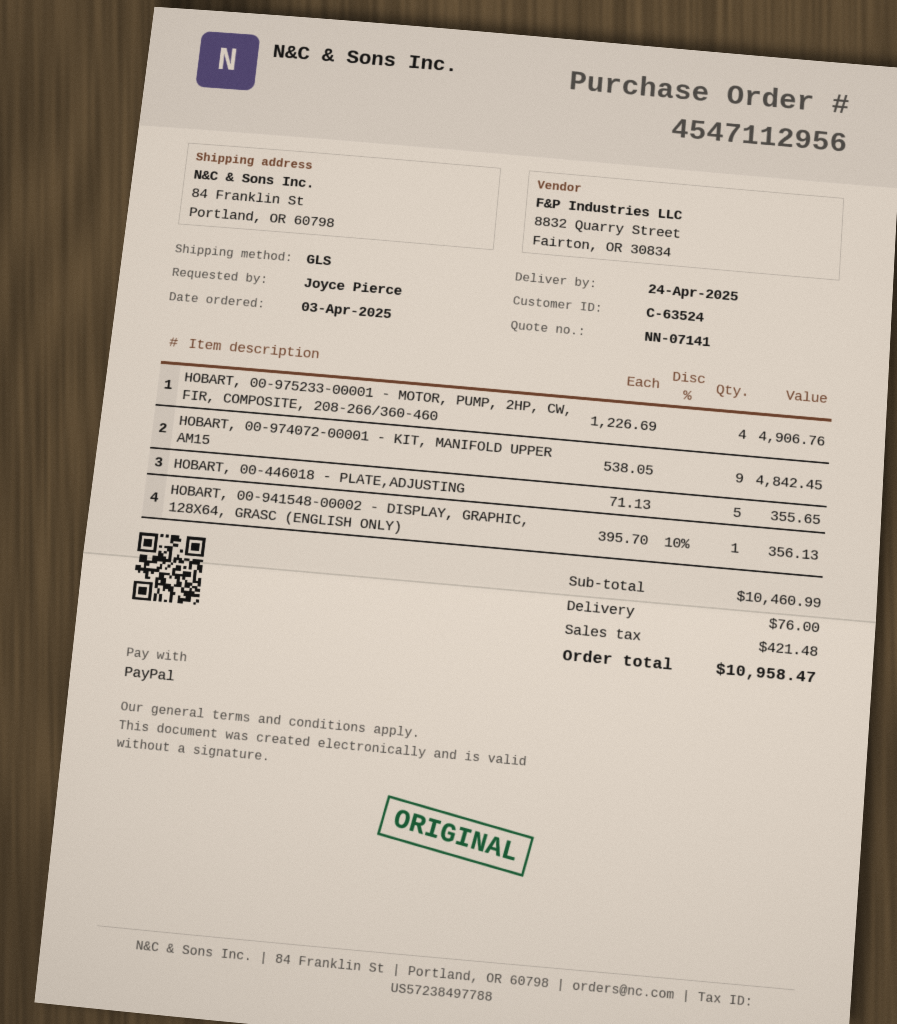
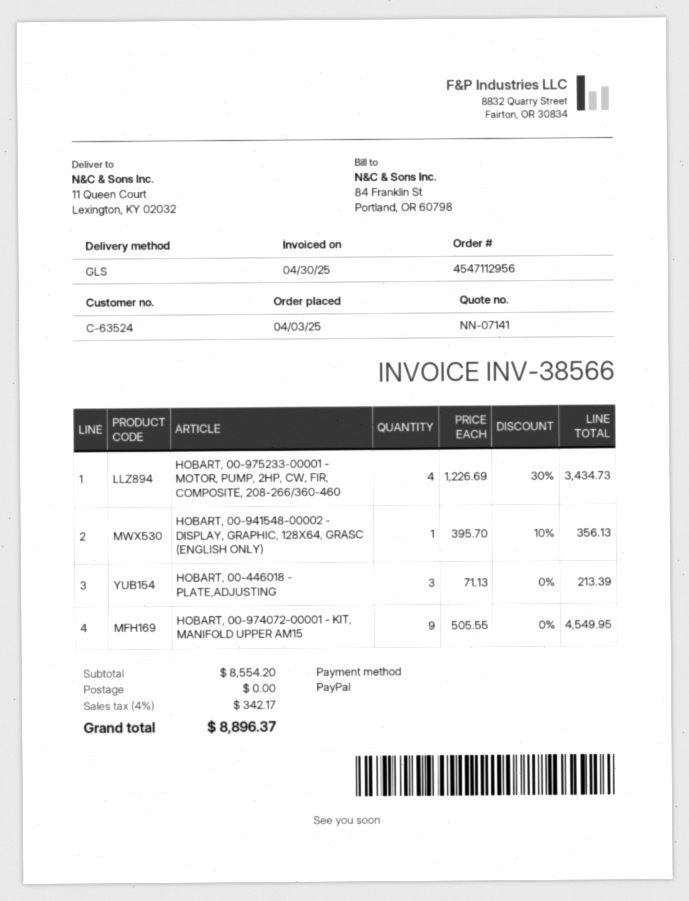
ship to: 84 Franklin St, Portland, OR 60798 -> 11 Queen Court, Lexington, KY 02032
HOBART, 00-975233-00001 - MOTOR, PUMP, 2HP, CW, FIR, COMPOSITE, 208-266/360-460: 4 x 1226.69 = 4906.76 -> 4 x 1226.69 - 30% = 3434.73
HOBART, 00-974072-00001 - KIT, MANIFOLD UPPER AM15: 9 x 538.05 = 4842.45 -> 9 x 505.55 = 4549.95
HOBART, 00-446018 - PLATE,ADJUSTING: 5 x 71.13 = 355.65 -> 3 x 71.13 = 213.39
subtotal: 10460.99 -> 8554.20
shipping: 76.00 -> 0.00
tax: 421.48 -> 342.17
total: 10958.47 -> 8896.37

